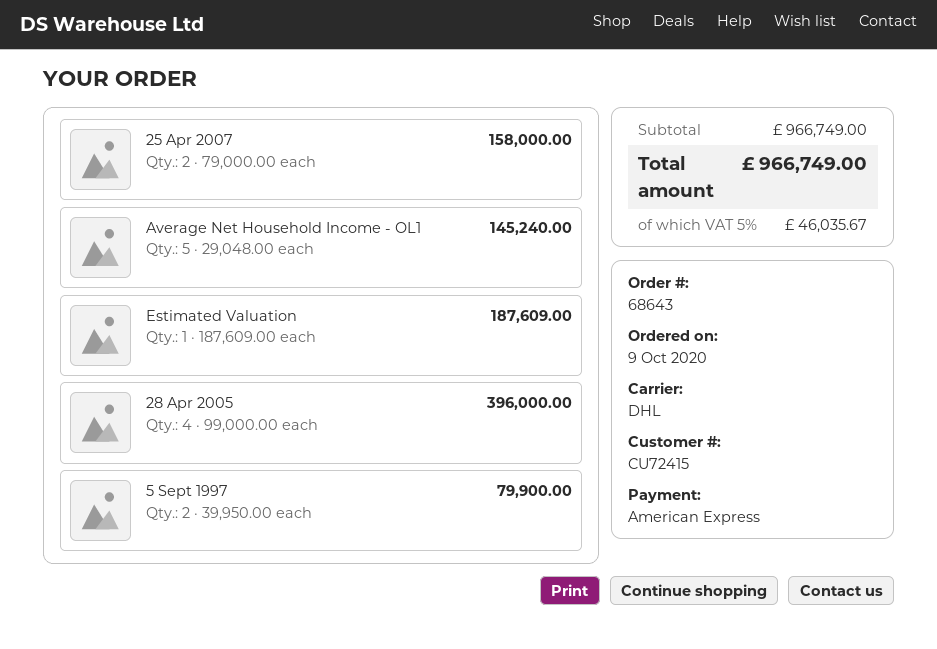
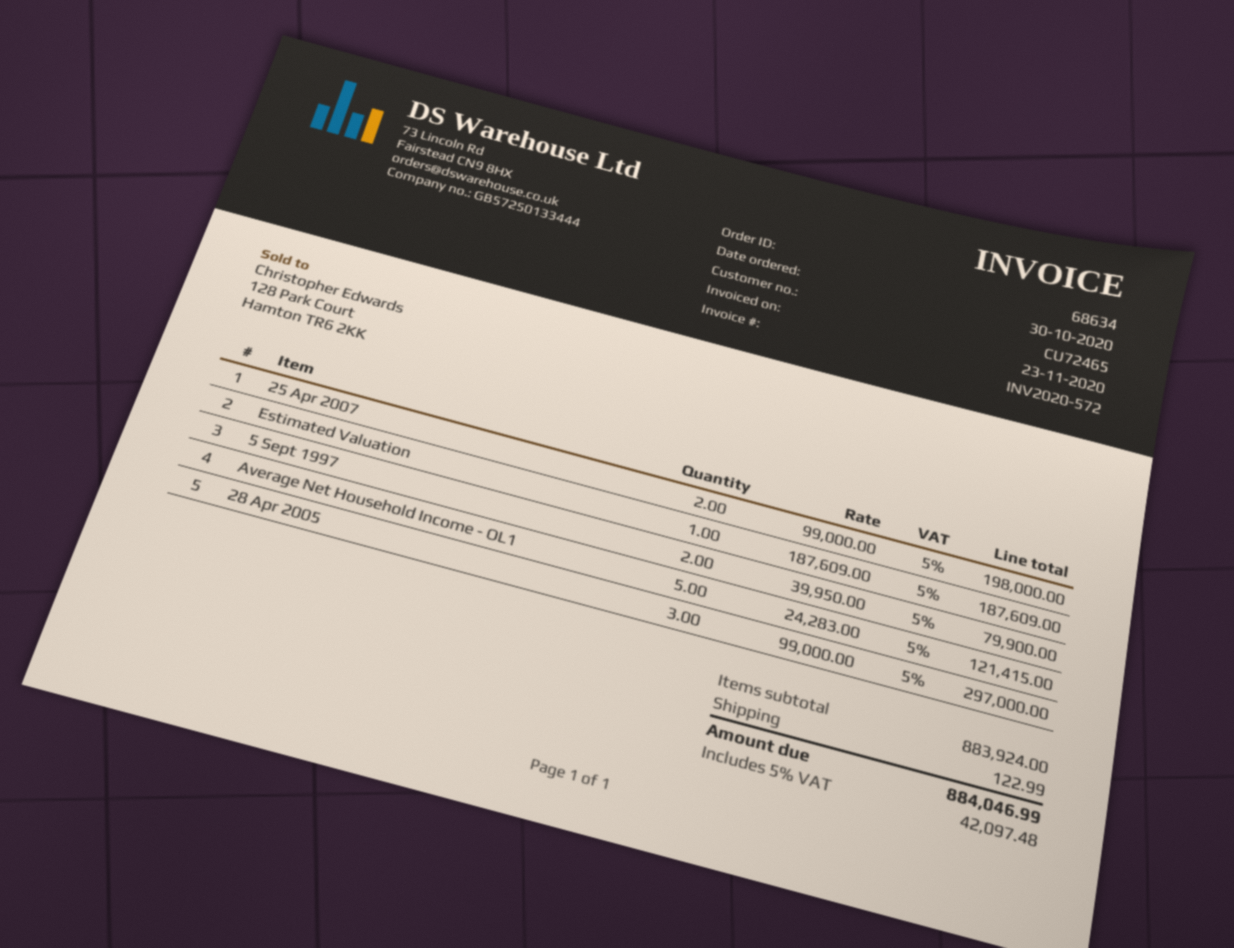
order number: 68643 -> 68634
order date: 2020-10-09 -> 2020-10-30
customer number: CU72415 -> CU72465
25 Apr 2007: 2 x 79000.00 = 158000.00 -> 2 x 99000.00 = 198000.00
Average Net Household Income - OL1: 5 x 29048.00 = 145240.00 -> 5 x 24283.00 = 121415.00
28 Apr 2005: 4 x 99000.00 = 396000.00 -> 3 x 99000.00 = 297000.00
subtotal: 966749.00 -> 883924.00
shipping: none -> 122.99
tax: 5% = 46035.67 -> 5% = 42097.48
total: 966749.00 -> 884046.99

